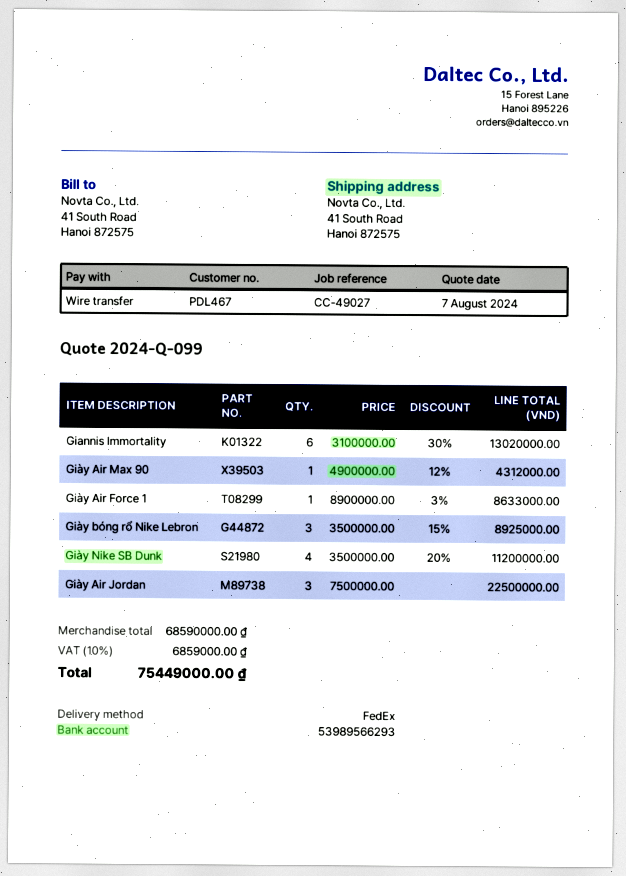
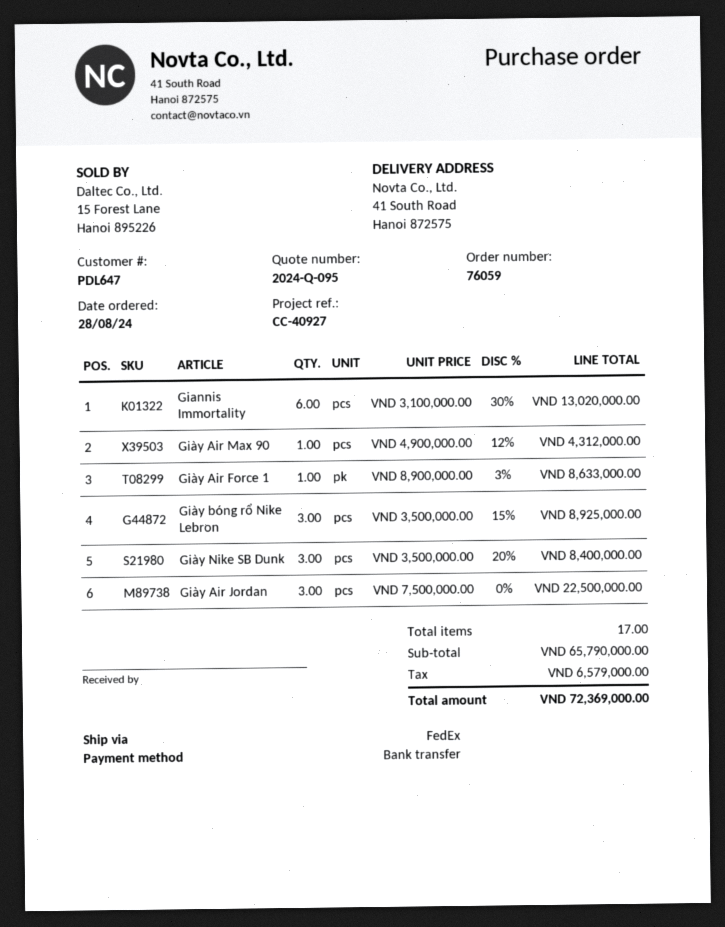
quote number: 2024-Q-099 -> 2024-Q-095
customer number: PDL467 -> PDL647
reference: CC-49027 -> CC-40927
Giày Nike SB Dunk: 4 x 3500000.00 - 20% = 11200000.00 -> 3 x 3500000.00 - 20% = 8400000.00
subtotal: 68590000.00 -> 65790000.00
tax: 6859000.00 -> 6579000.00
total: 75449000.00 -> 72369000.00

